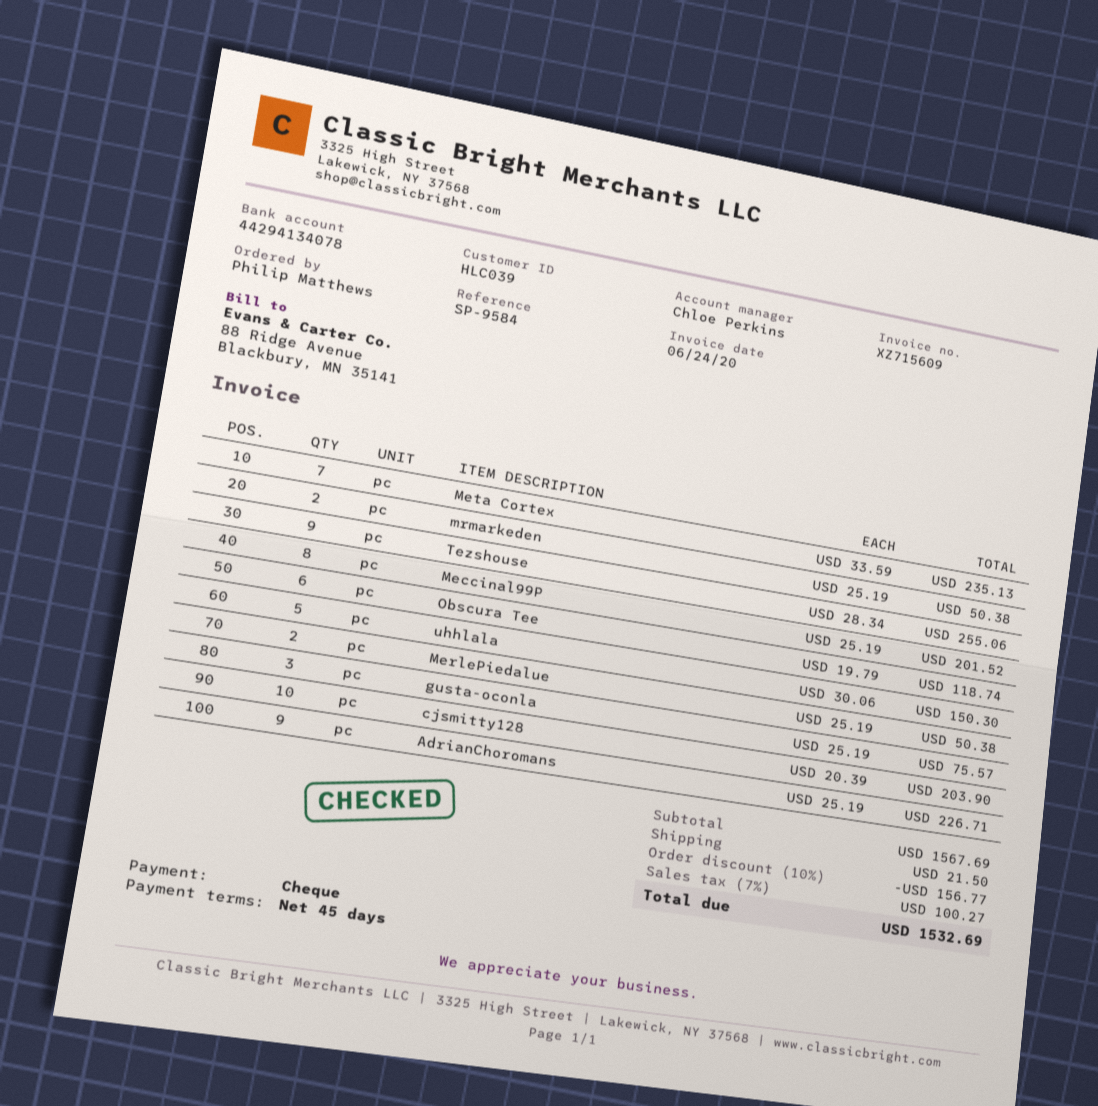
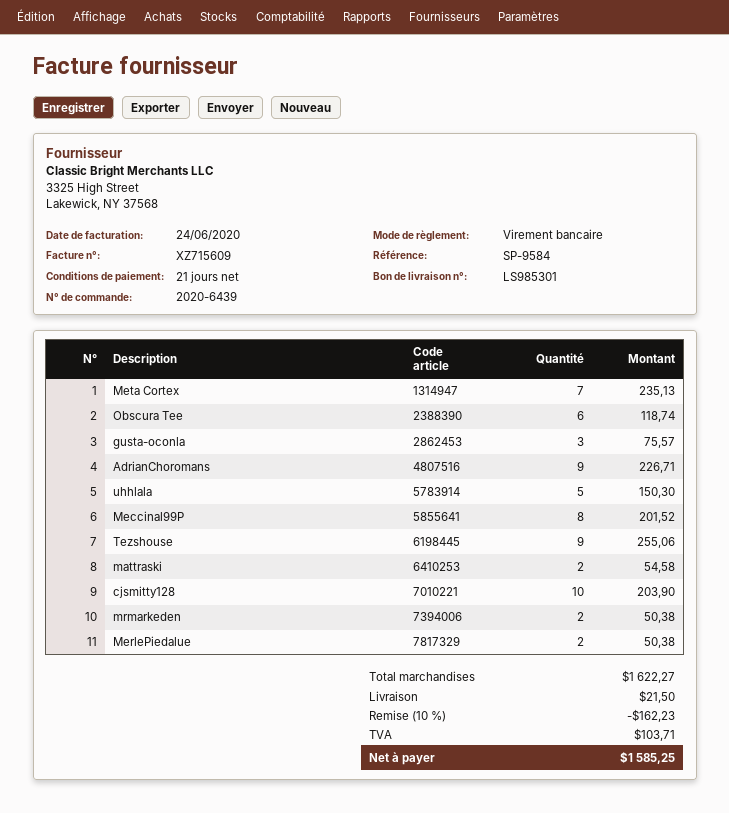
payment terms: 45 days -> 21 days
payment method: cheque -> bank transfer
mattraski: none -> 2 for 54.58
subtotal: 1567.69 -> 1622.27
discount: 10% = 156.77 -> 10% = 162.23
tax: 100.27 -> 103.71
total: 1532.69 -> 1585.25

